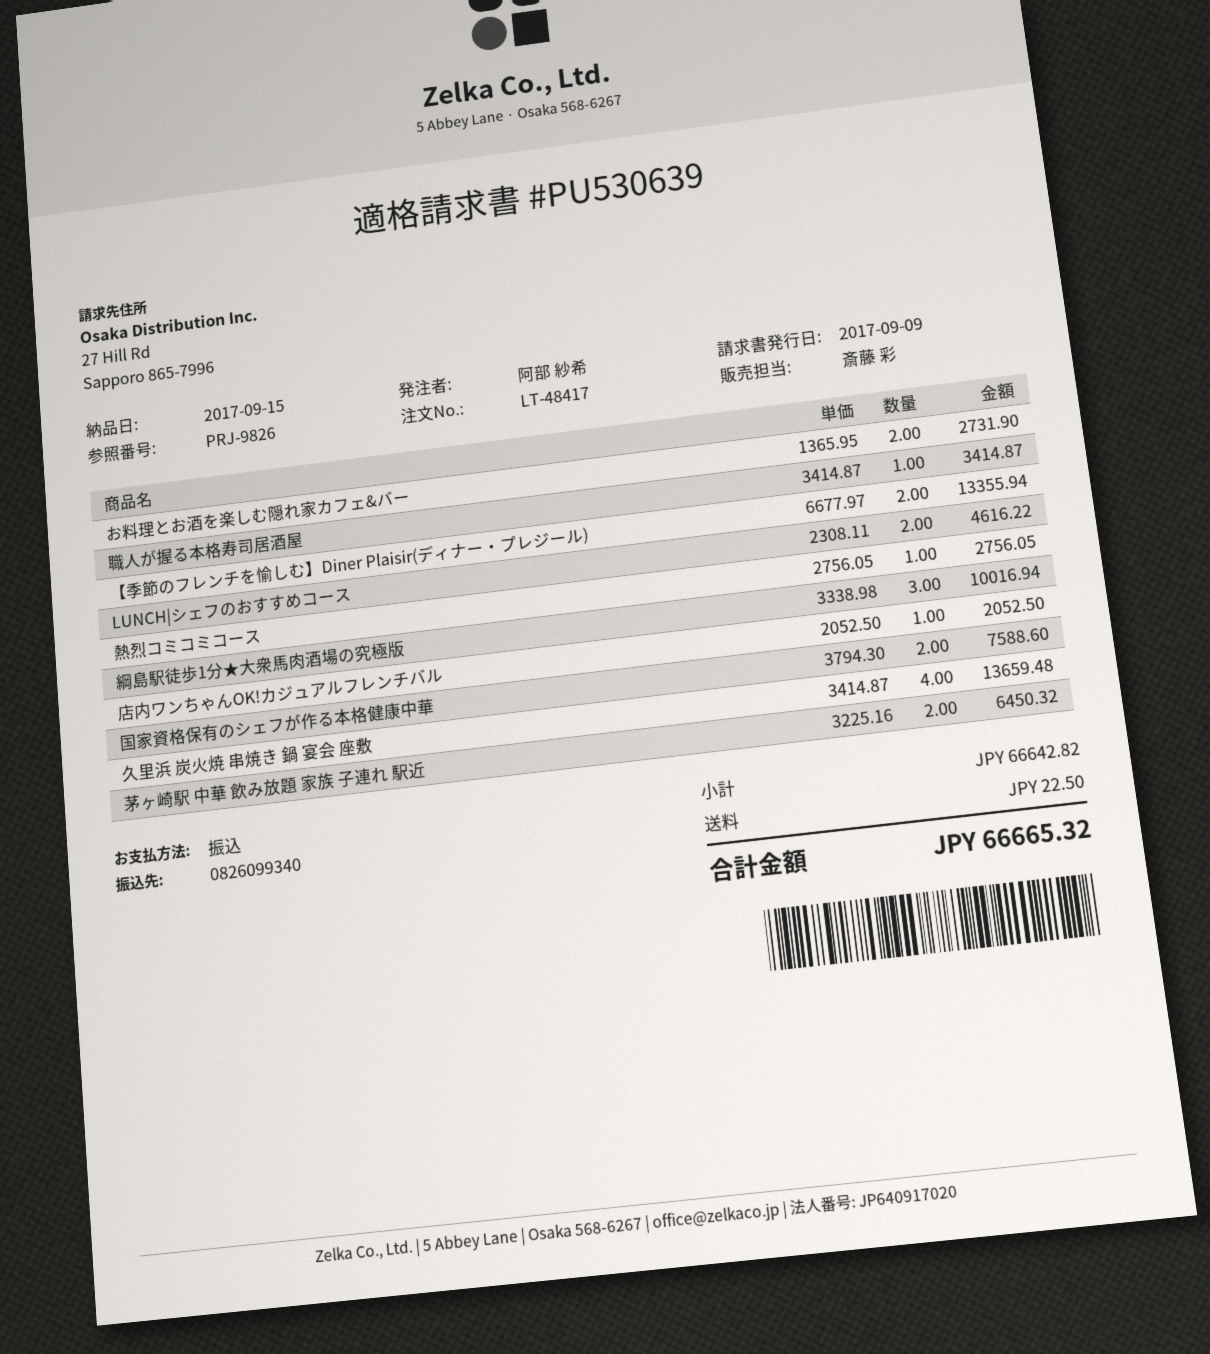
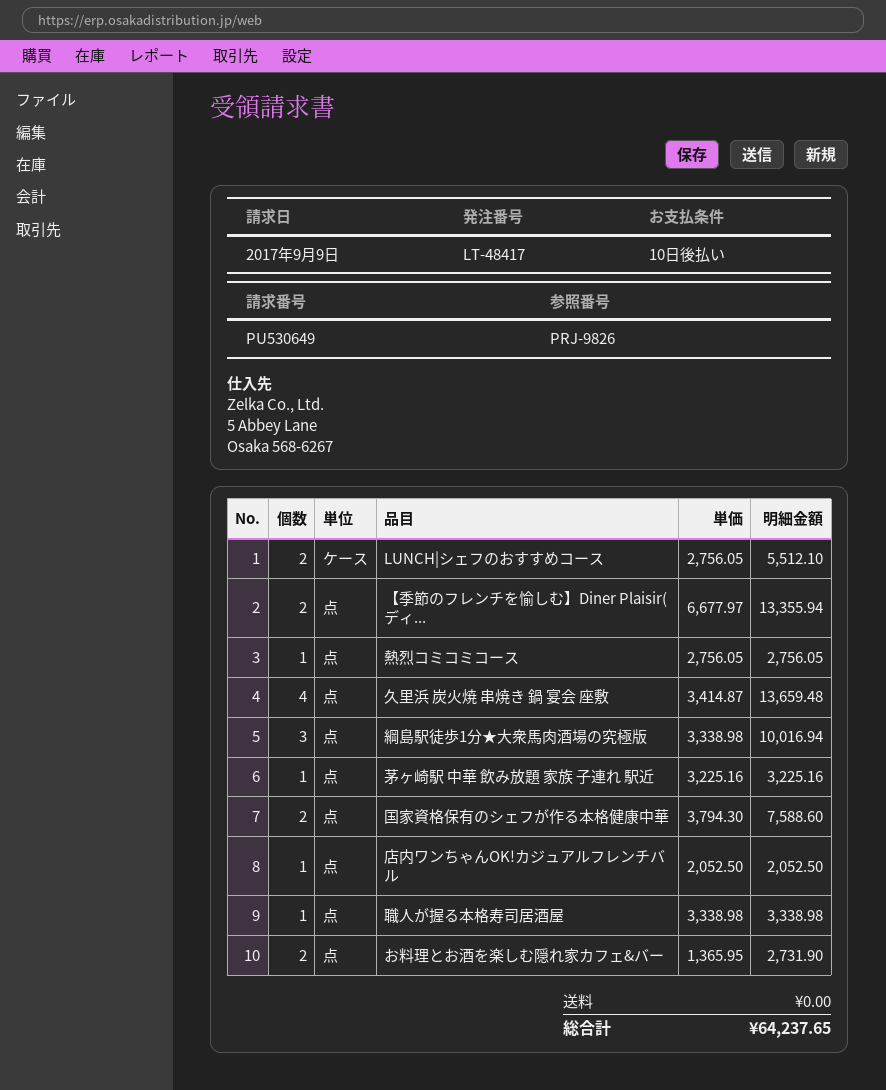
invoice number: PU530639 -> PU530649
職人が握る本格寿司居酒屋: 1 x 3414.87 = 3414.87 -> 1 x 3338.98 = 3338.98
LUNCH|シェフのおすすめコース: 2 x 2308.11 = 4616.22 -> 2 x 2756.05 = 5512.10
茅ヶ崎駅 中華 飲み放題 家族 子連れ 駅近: 2 x 3225.16 = 6450.32 -> 1 x 3225.16 = 3225.16
shipping: 22.50 -> 0.00
total: 66665.32 -> 64237.65

